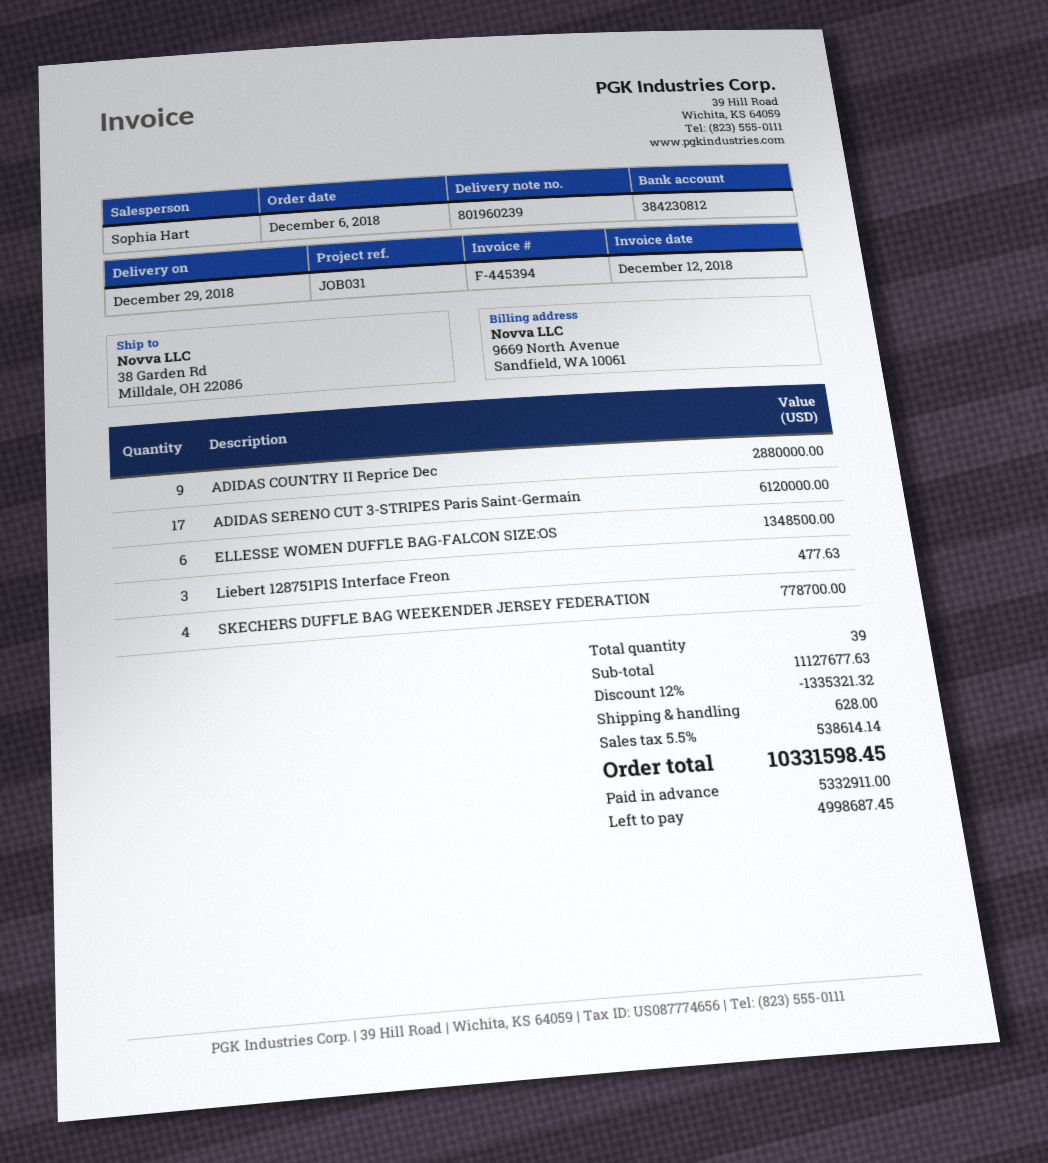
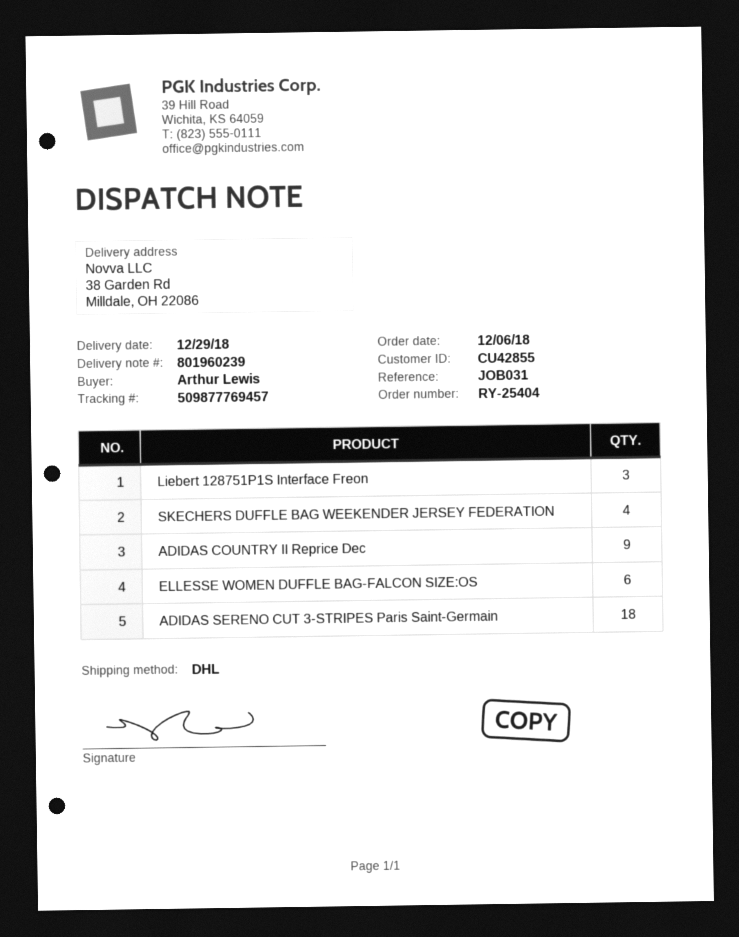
ADIDAS SERENO CUT 3-STRIPES Paris Saint-Germain: 17 -> 18

